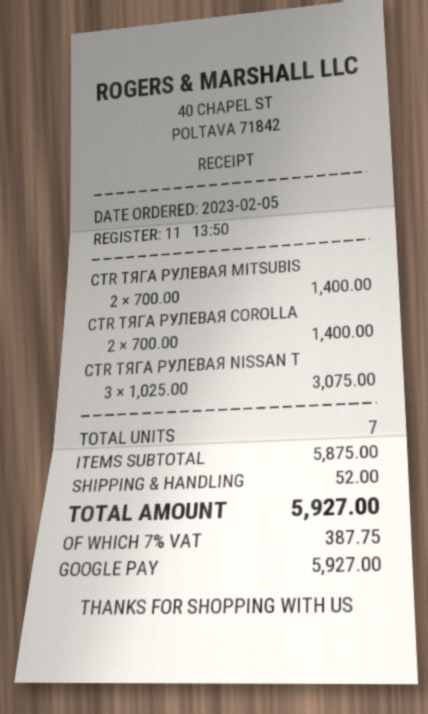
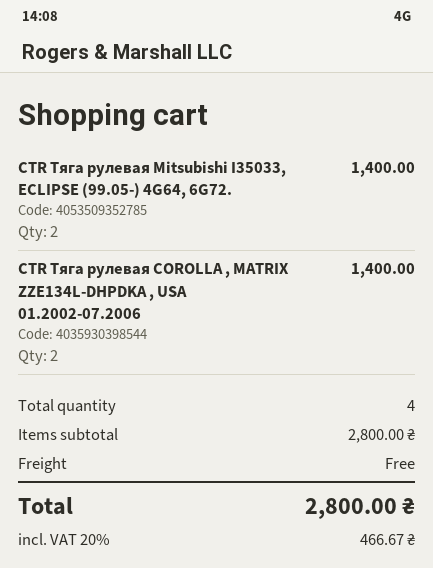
CTR ТЯГА РУЛЕВАЯ NISSAN T: 3 for 3075.00 -> none
total quantity: 7 -> 4
subtotal: 5875.00 -> 2800.00
shipping: 52.00 -> 0.00
tax: 7% = 387.75 -> 20% = 466.67
total: 5927.00 -> 2800.00

